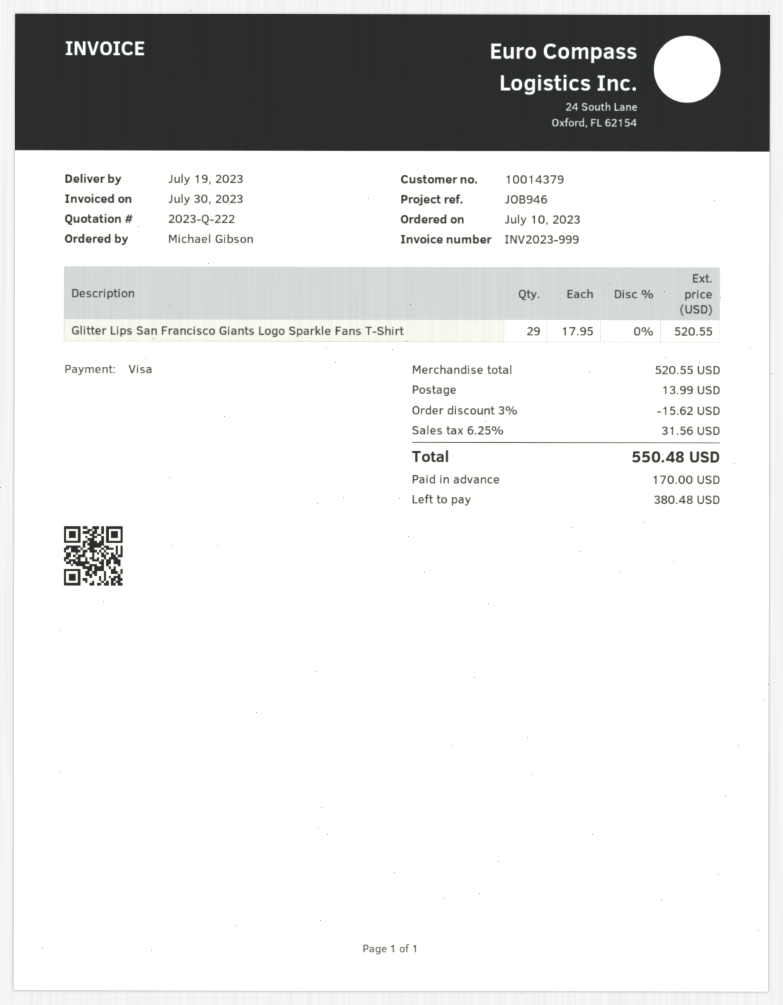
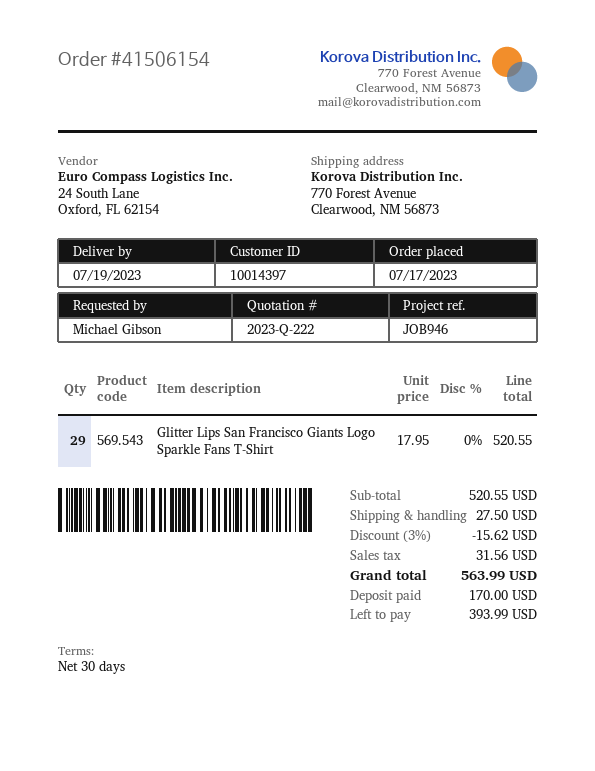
order date: 2023-07-10 -> 2023-07-17
customer number: 10014379 -> 10014397
shipping: 13.99 -> 27.50
total: 550.48 -> 563.99
balance: 380.48 -> 393.99

